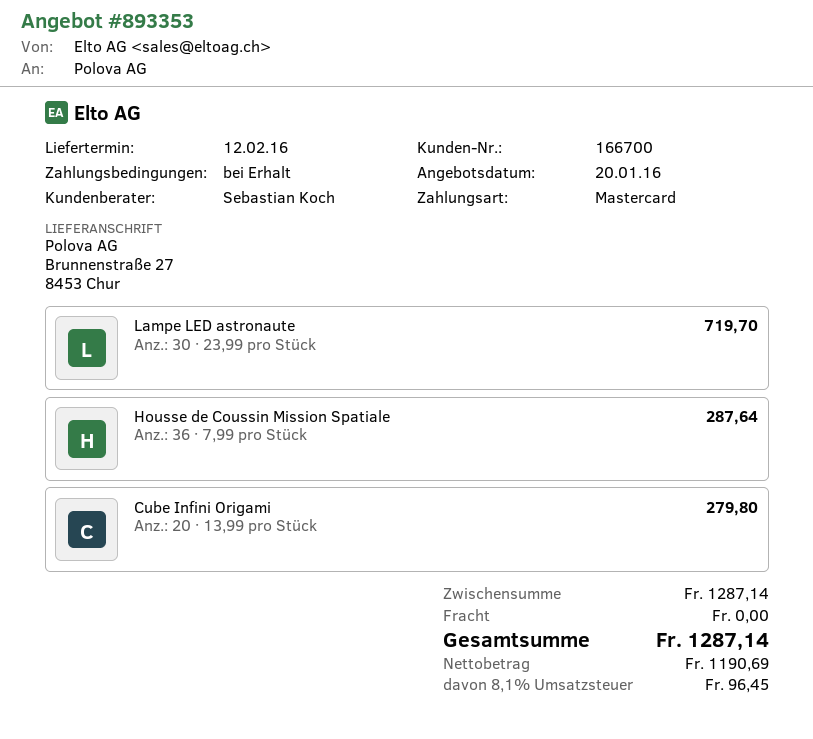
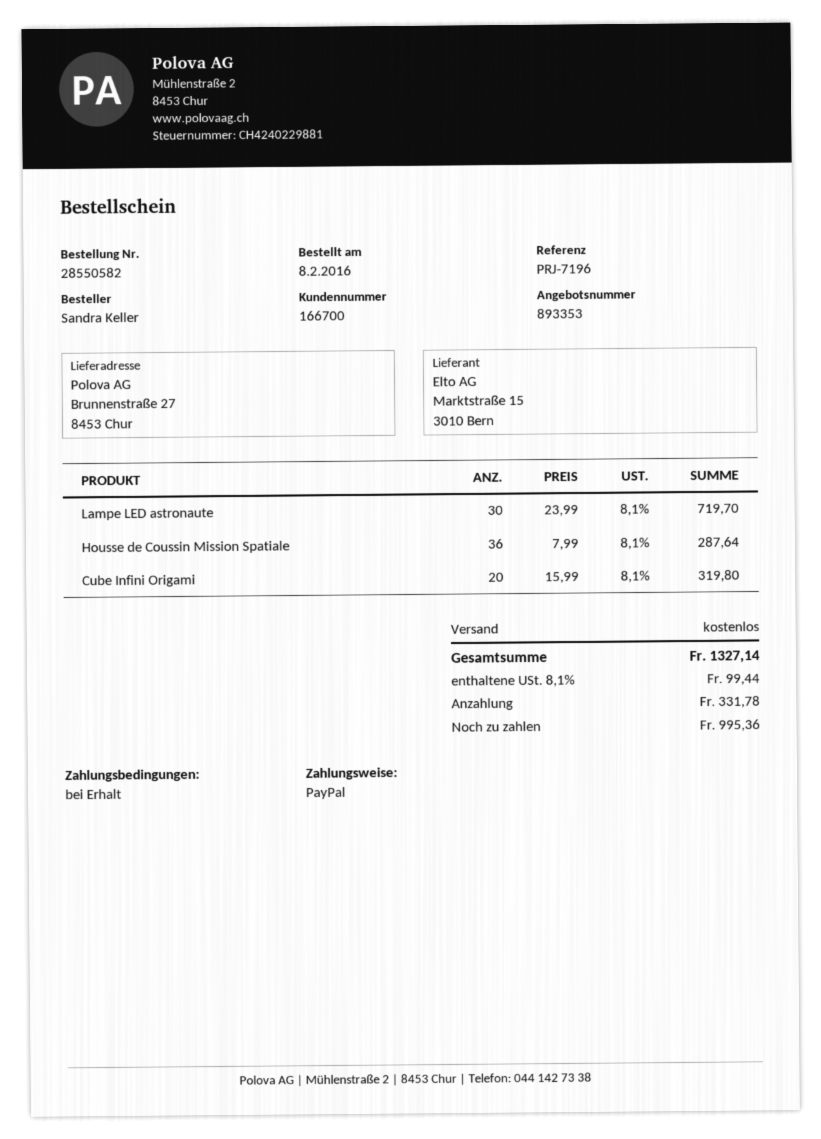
payment method: Mastercard -> PayPal
Cube Infini Origami: 20 x 13.99 = 279.80 -> 20 x 15.99 = 319.80
tax: 8.1% = 96.45 -> 8.1% = 99.44
total: 1287.14 -> 1327.14

